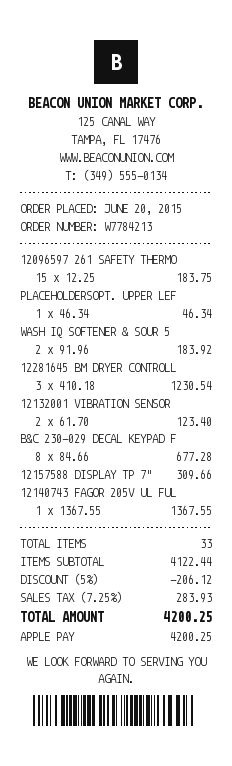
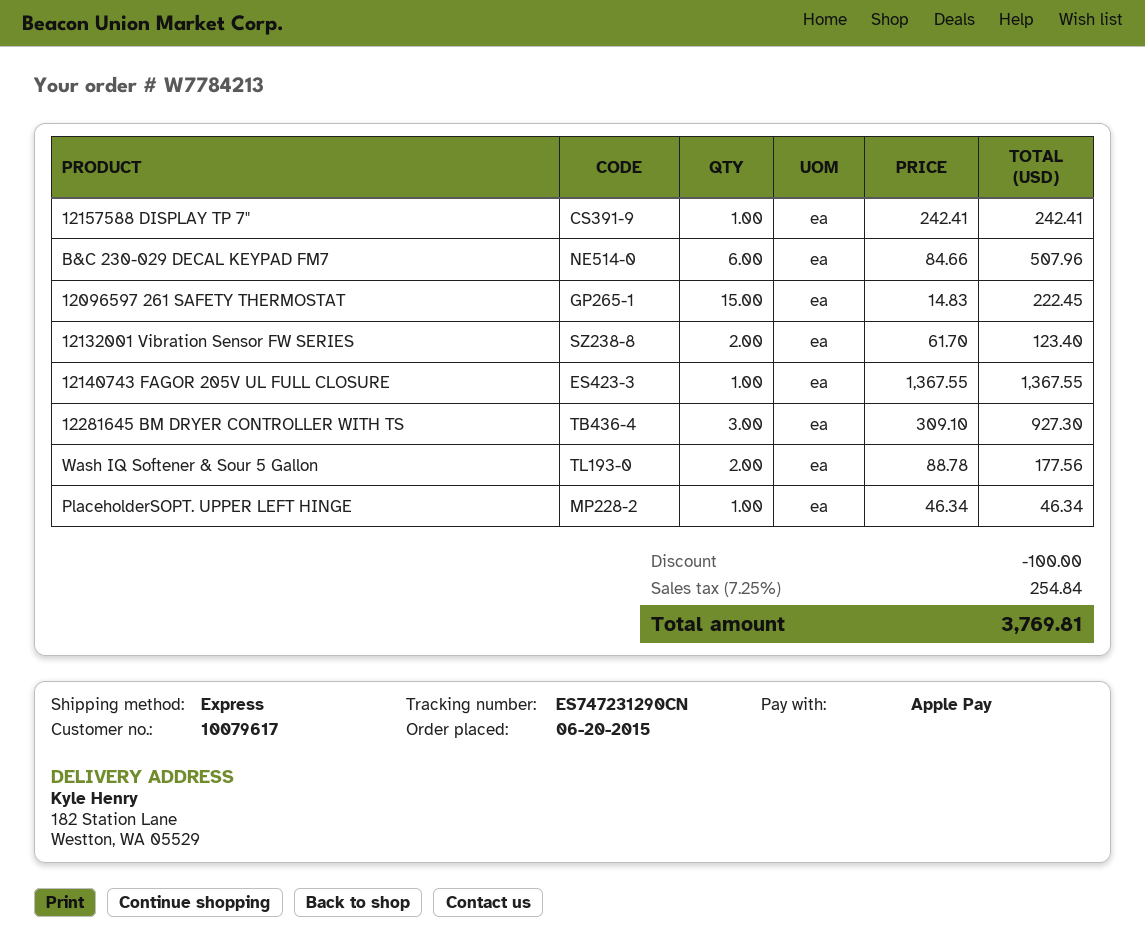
12096597 261 SAFETY THERMO: 15 x 12.25 = 183.75 -> 15 x 14.83 = 222.45
WASH IQ SOFTENER & SOUR 5: 2 x 91.96 = 183.92 -> 2 x 88.78 = 177.56
12281645 BM DRYER CONTROLL: 3 x 410.18 = 1230.54 -> 3 x 309.10 = 927.30
B&C 230-029 DECAL KEYPAD F: 8 x 84.66 = 677.28 -> 6 x 84.66 = 507.96
12157588 DISPLAY TP 7": 1 x 309.66 = 309.66 -> 1 x 242.41 = 242.41
discount: 206.12 -> 100.00
tax: 7.25% = 283.93 -> 7.25% = 254.84
total: 4200.25 -> 3769.81

